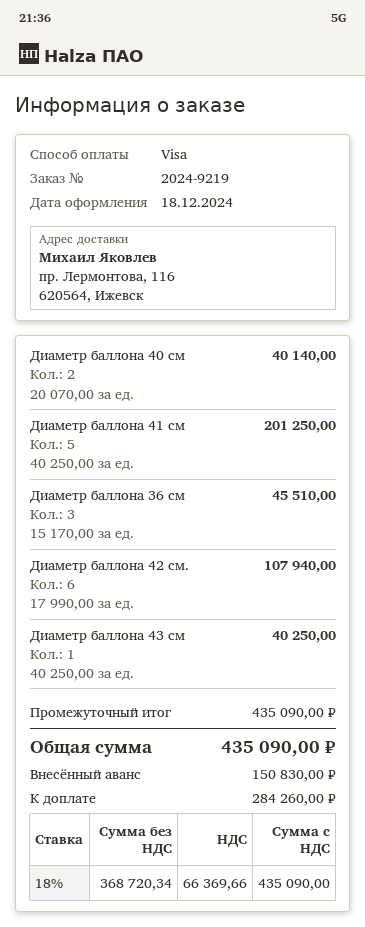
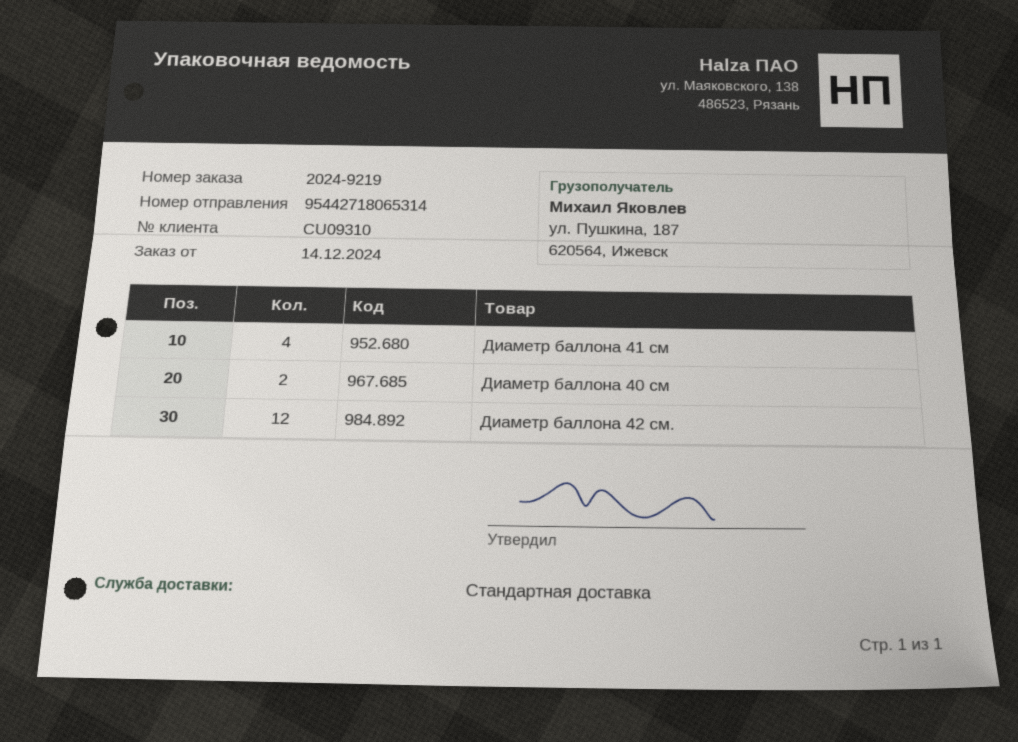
order date: 2024-12-18 -> 2024-12-14
ship to: пр. Лермонтова, 116, 620564, Ижевск -> ул. Пушкина, 187, 620564, Ижевск
Диаметр баллона 41 см: 5 -> 4
Диаметр баллона 36 см: 3 -> none
Диаметр баллона 42 см.: 6 -> 12
Диаметр баллона 43 см: 1 -> none

